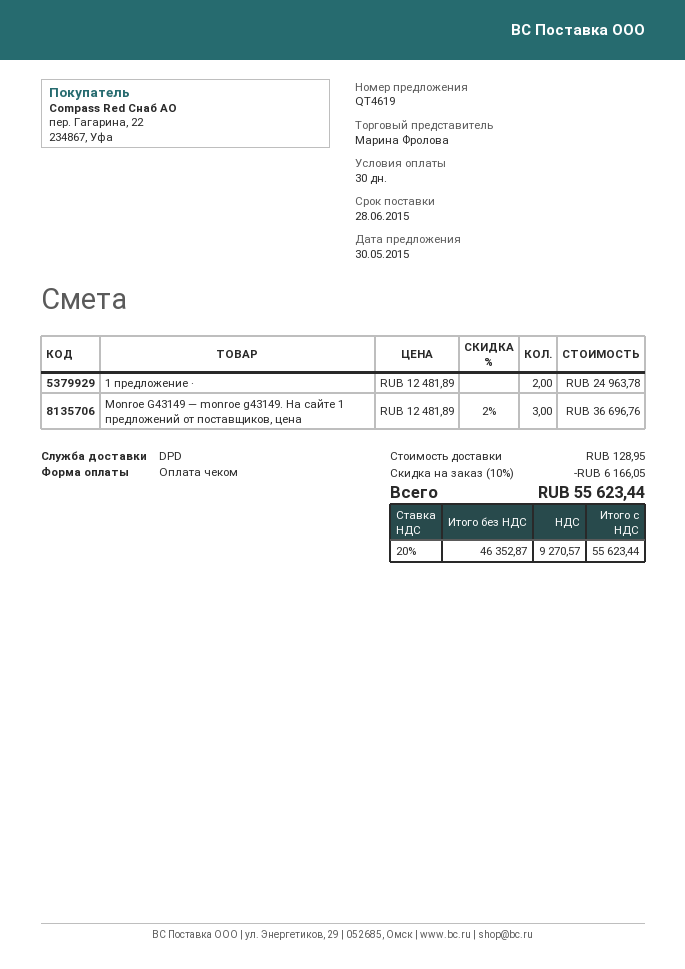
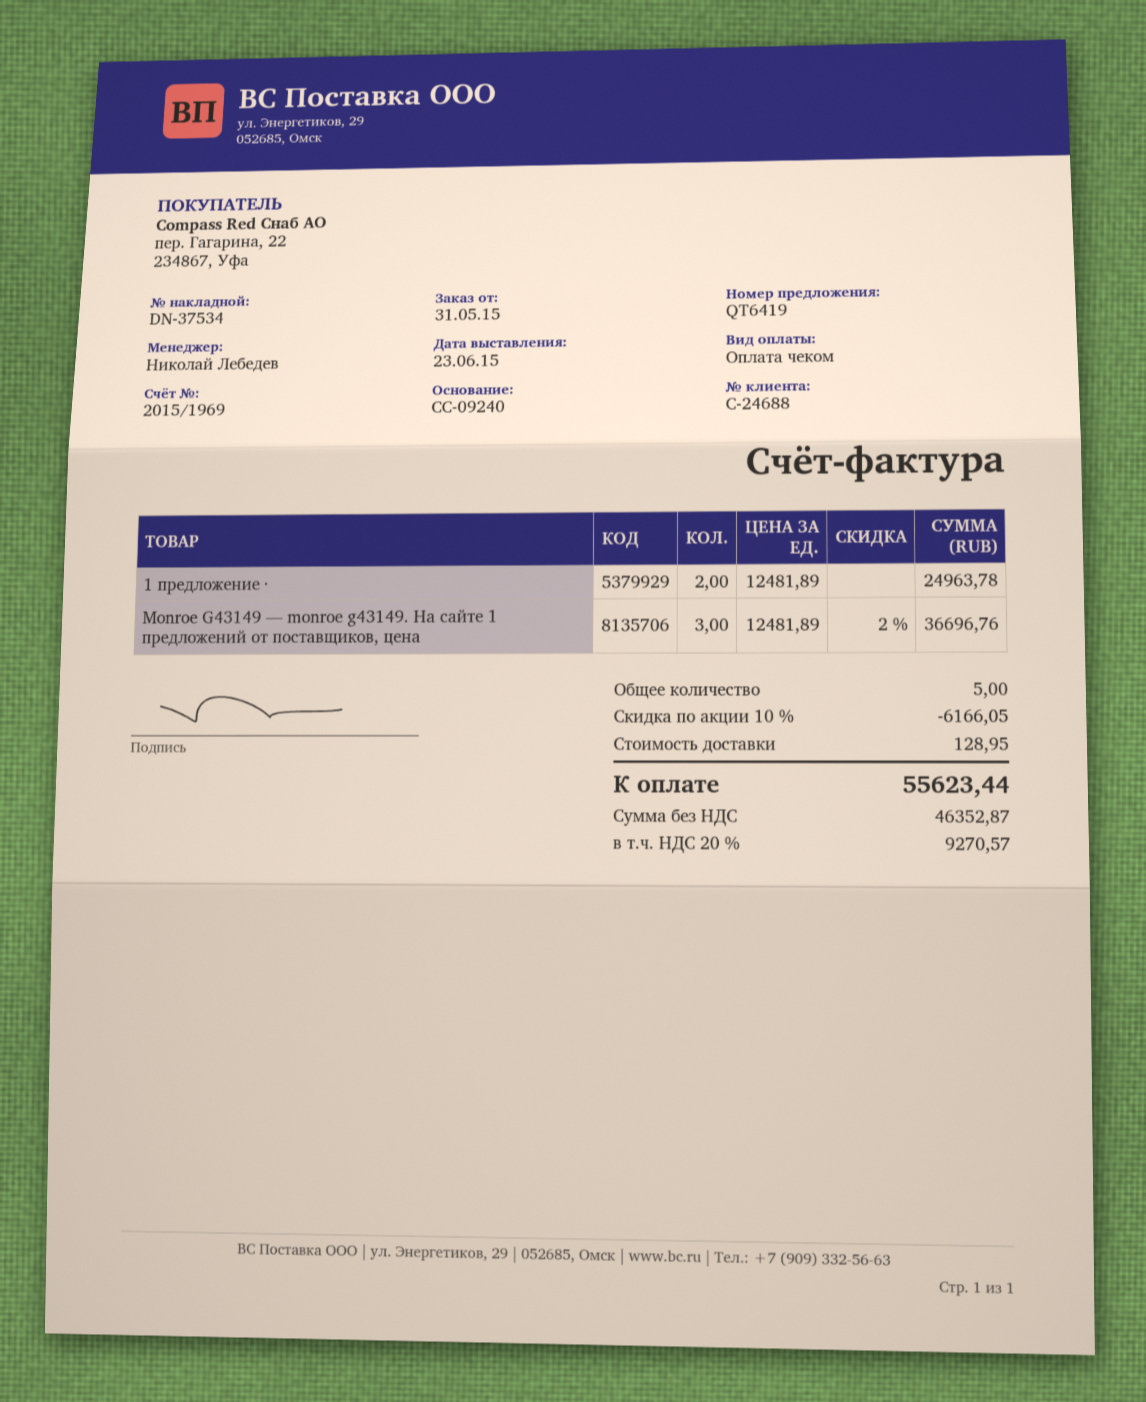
quote number: QT4619 -> QT6419
sales rep: Марина Фролова -> Николай Лебедев

